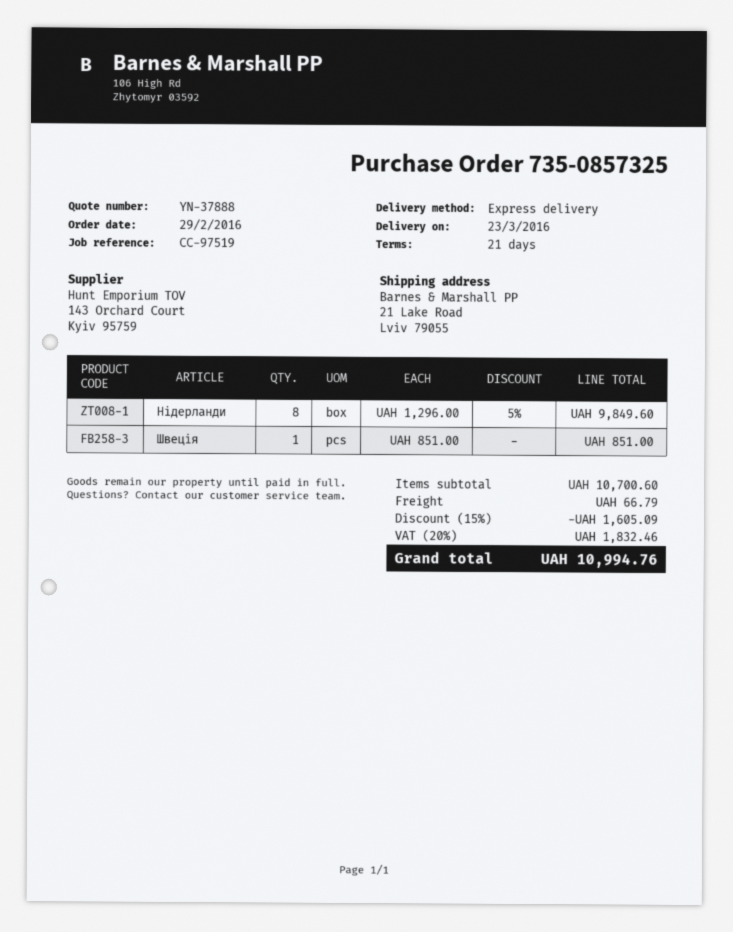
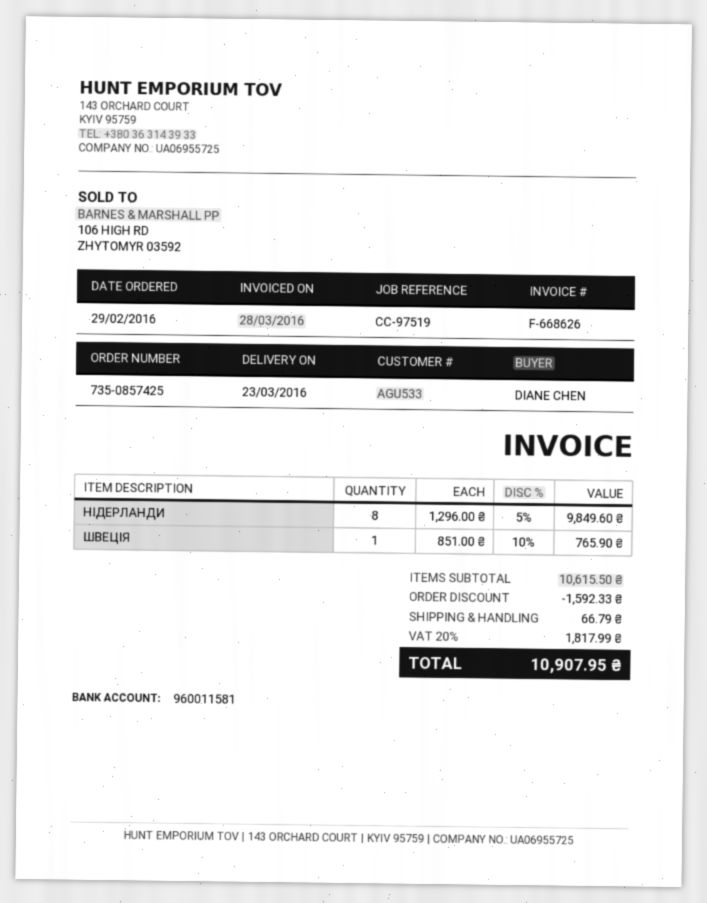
order number: 735-0857325 -> 735-0857425
Швеція: 1 x 851.00 = 851.00 -> 1 x 851.00 - 10% = 765.90
subtotal: 10700.60 -> 10615.50
discount: 1605.09 -> 1592.33
tax: 20% = 1832.46 -> 20% = 1817.99
total: 10994.76 -> 10907.95

